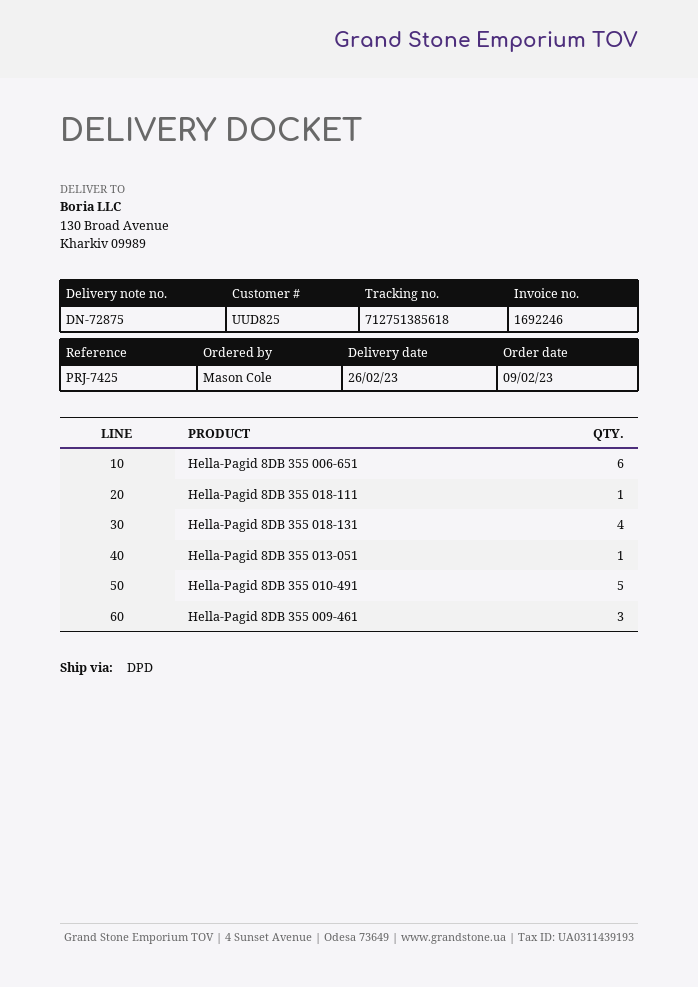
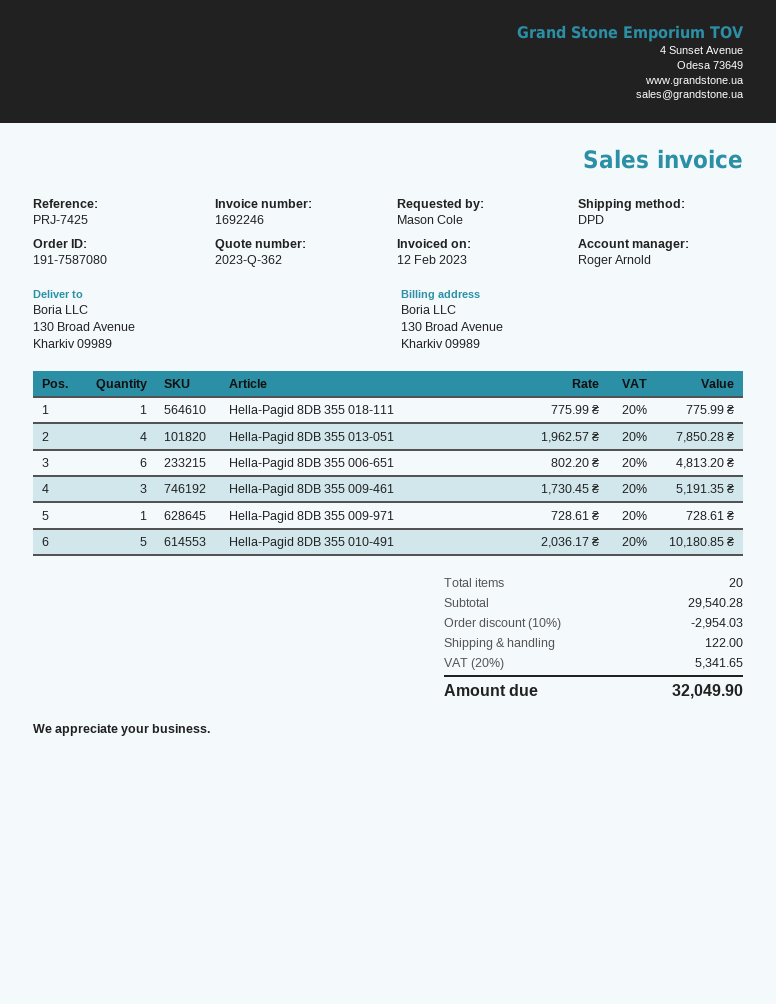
Hella-Pagid 8DB 355 018-131: 4 -> none
Hella-Pagid 8DB 355 013-051: 1 -> 4
Hella-Pagid 8DB 355 009-971: none -> 1

